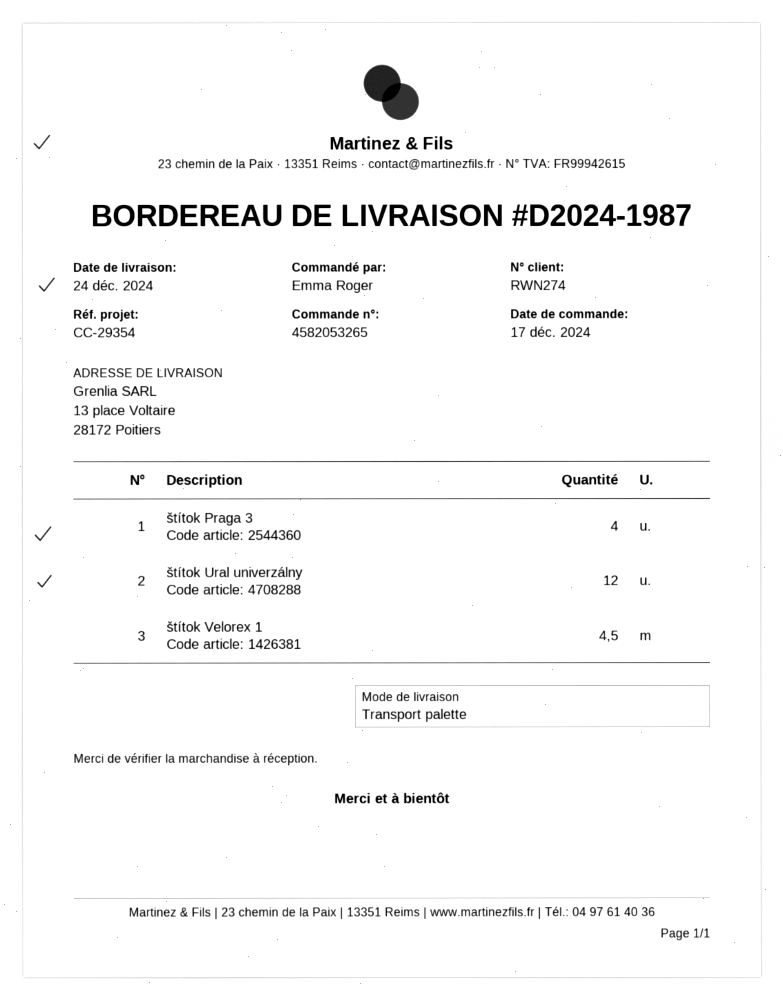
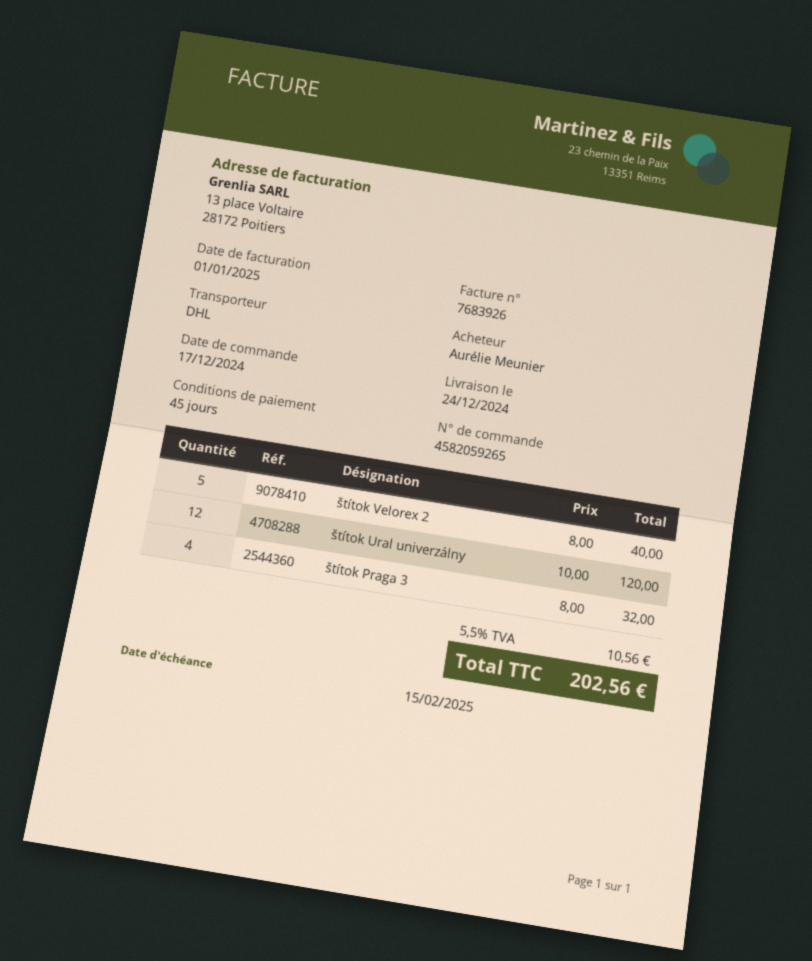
order number: 4582053265 -> 4582059265
ordered by: Emma Roger -> Aurélie Meunier
shipping method: pallet freight -> DHL
štítok Velorex 1: 4.5 -> none
štítok Velorex 2: none -> 5

